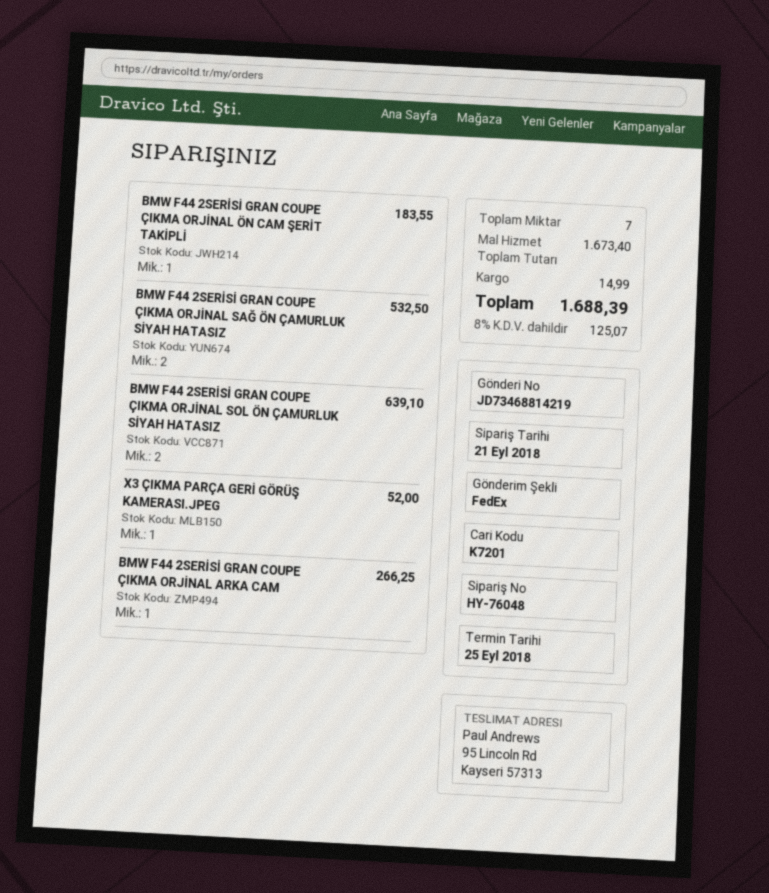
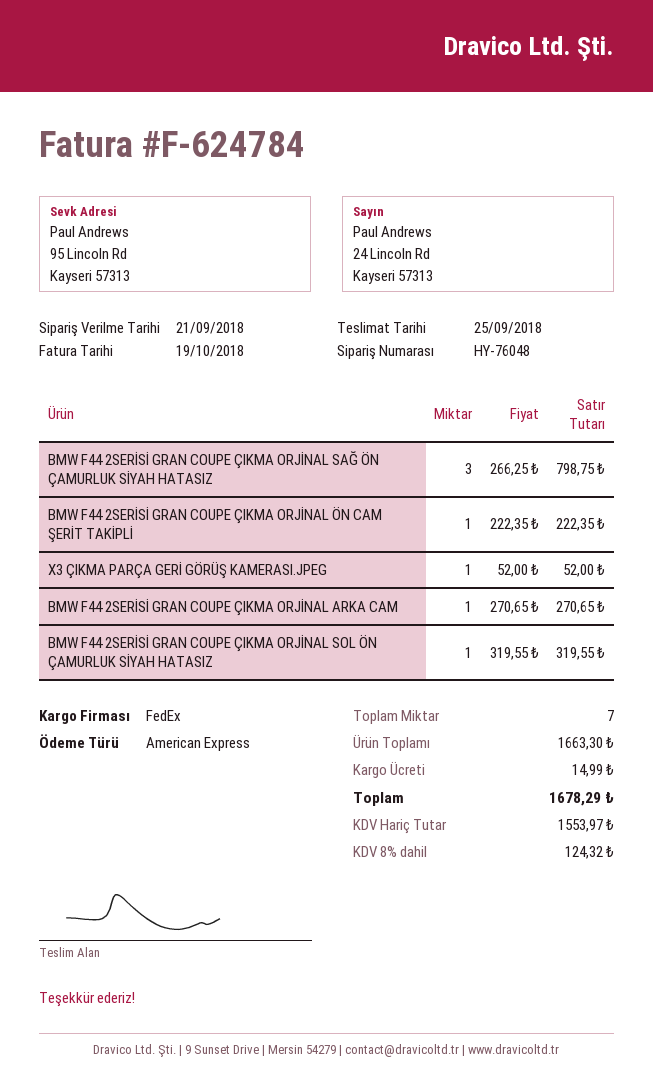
BMW F44 2SERİSİ GRAN COUPE ÇIKMA ORJİNAL ÖN CAM ŞERİT TAKİPLİ: 1 for 183.55 -> 1 for 222.35
BMW F44 2SERİSİ GRAN COUPE ÇIKMA ORJİNAL SAĞ ÖN ÇAMURLUK SİYAH HATASIZ: 2 for 532.50 -> 3 for 798.75
BMW F44 2SERİSİ GRAN COUPE ÇIKMA ORJİNAL SOL ÖN ÇAMURLUK SİYAH HATASIZ: 2 for 639.10 -> 1 for 319.55
BMW F44 2SERİSİ GRAN COUPE ÇIKMA ORJİNAL ARKA CAM: 1 for 266.25 -> 1 for 270.65
subtotal: 1673.40 -> 1663.30
tax: 8% = 125.07 -> 8% = 124.32
total: 1688.39 -> 1678.29

